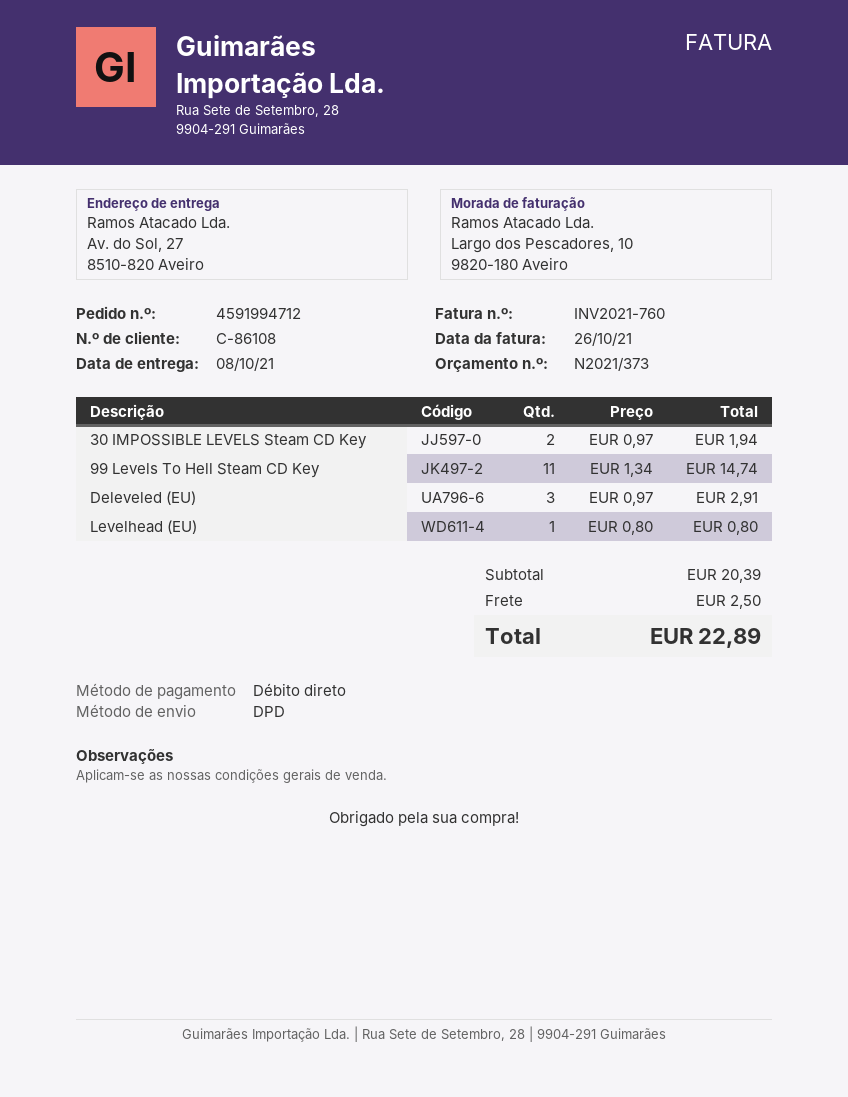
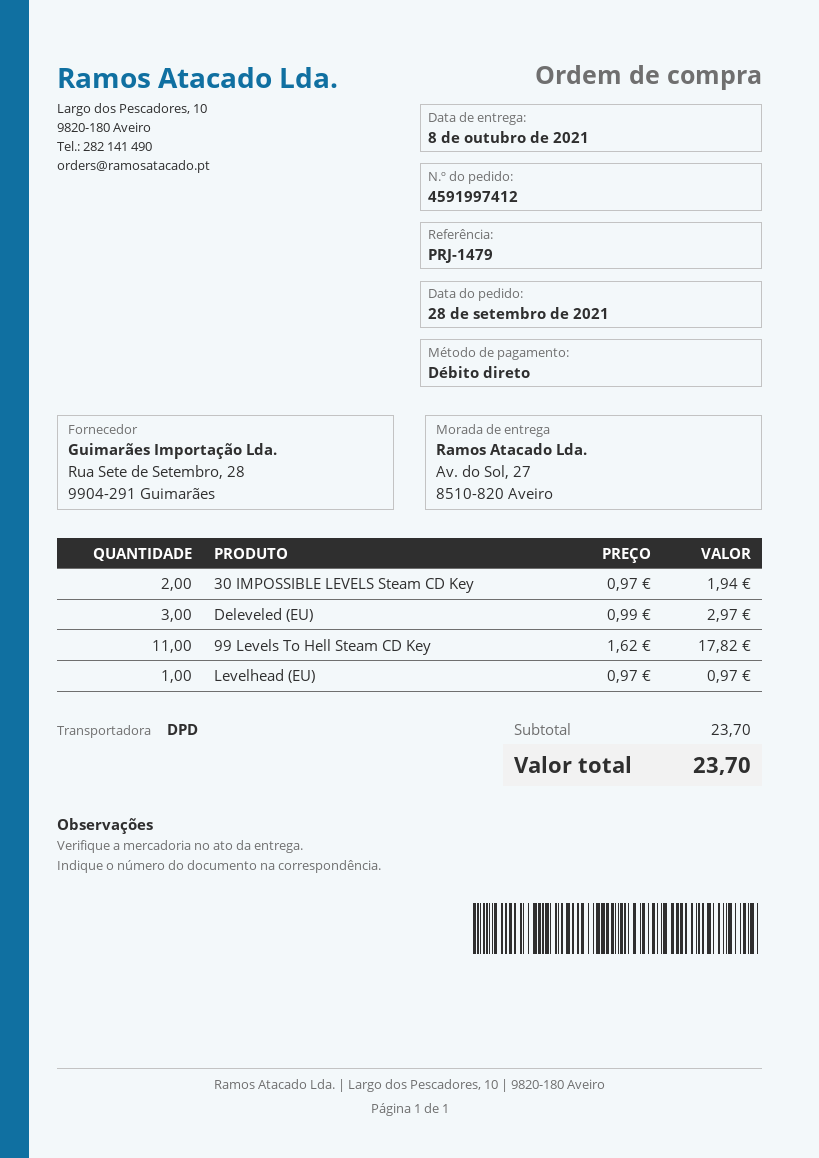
order number: 4591994712 -> 4591997412
99 Levels To Hell Steam CD Key: 11 x 1.34 = 14.74 -> 11 x 1.62 = 17.82
Deleveled (EU): 3 x 0.97 = 2.91 -> 3 x 0.99 = 2.97
Levelhead (EU): 1 x 0.80 = 0.80 -> 1 x 0.97 = 0.97
subtotal: 20.39 -> 23.70
shipping: 2.50 -> none
total: 22.89 -> 23.70

